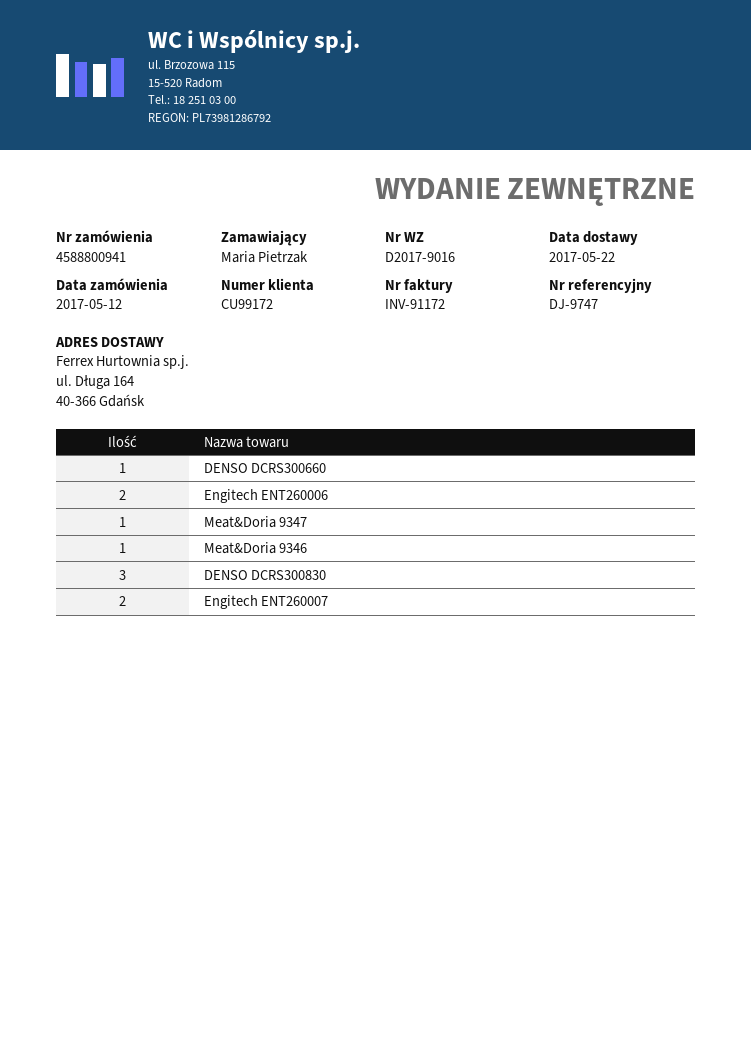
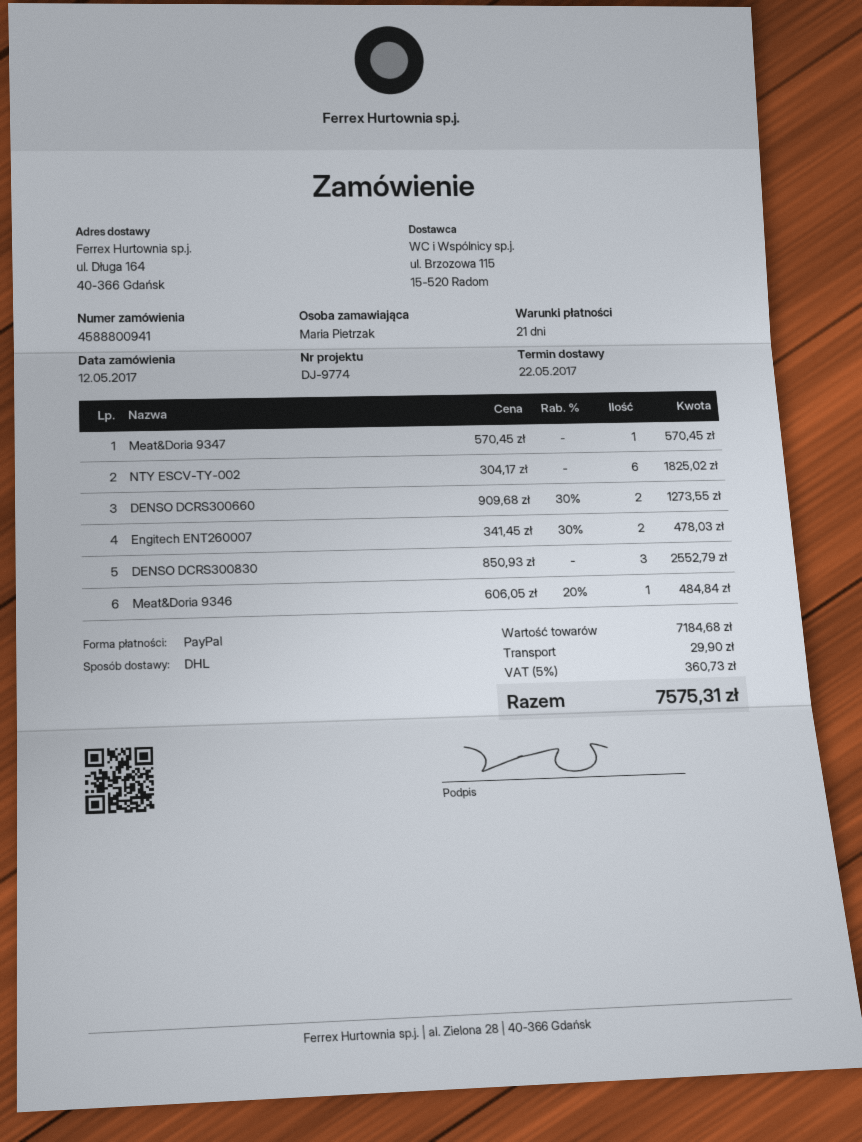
reference: DJ-9747 -> DJ-9774
DENSO DCRS300660: 1 -> 2
Engitech ENT260006: 2 -> none
NTY ESCV-TY-002: none -> 6

